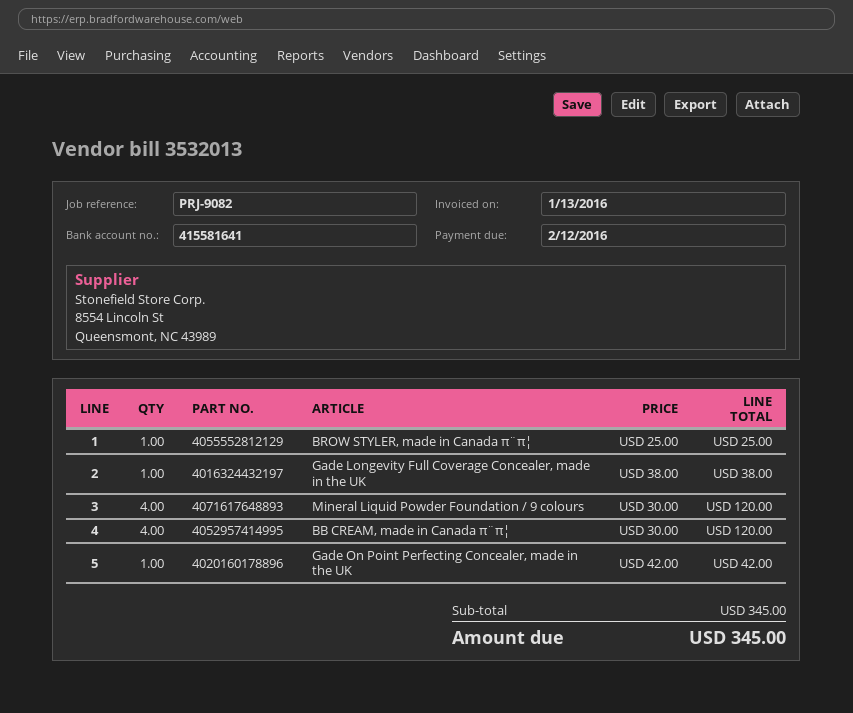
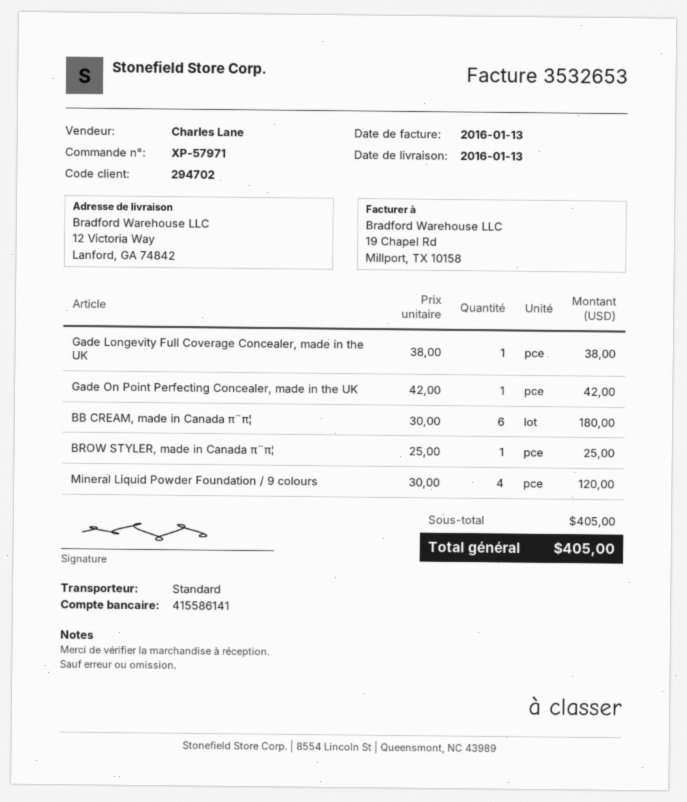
invoice number: 3532013 -> 3532653
bank account: 415581641 -> 415586141
BB CREAM, made in Canada π¨π¦: 4 x 30.00 = 120.00 -> 6 x 30.00 = 180.00
subtotal: 345.00 -> 405.00
total: 345.00 -> 405.00

